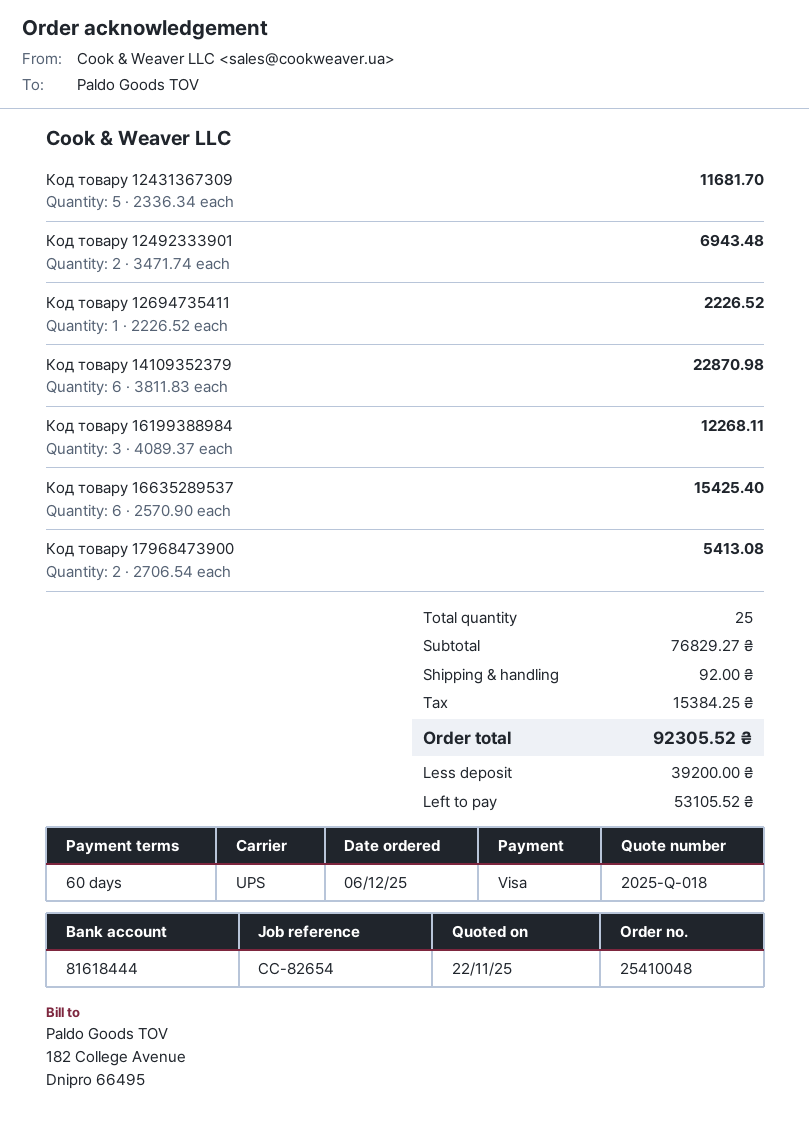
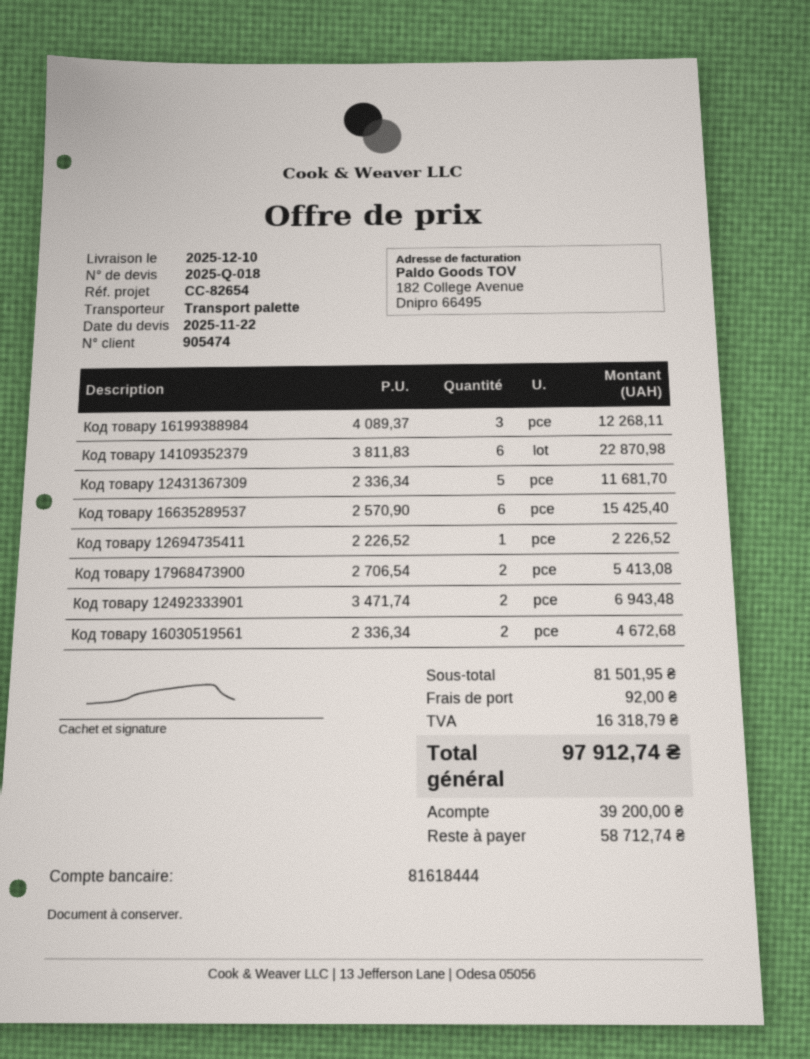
shipping method: UPS -> pallet freight
Код товару 16030519561: none -> 2 x 2336.34 = 4672.68
subtotal: 76829.27 -> 81501.95
tax: 15384.25 -> 16318.79
total: 92305.52 -> 97912.74
balance: 53105.52 -> 58712.74

